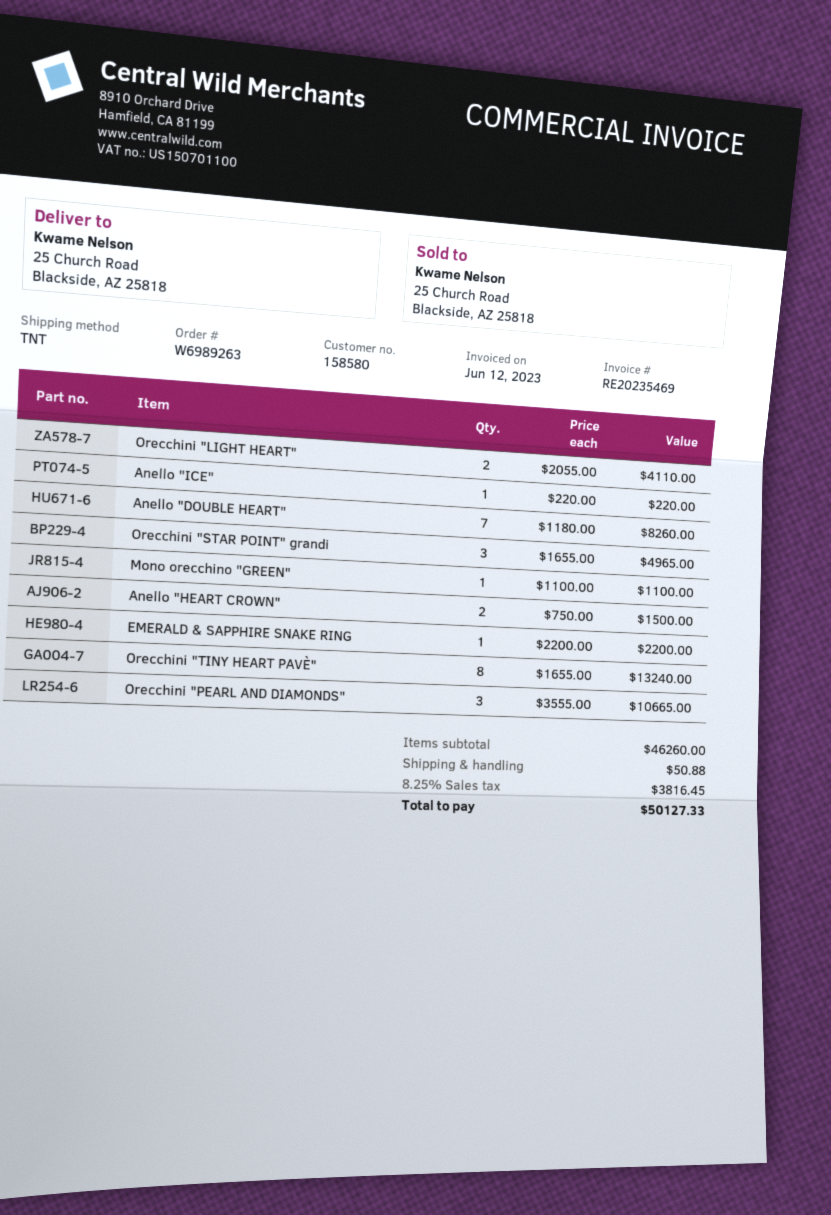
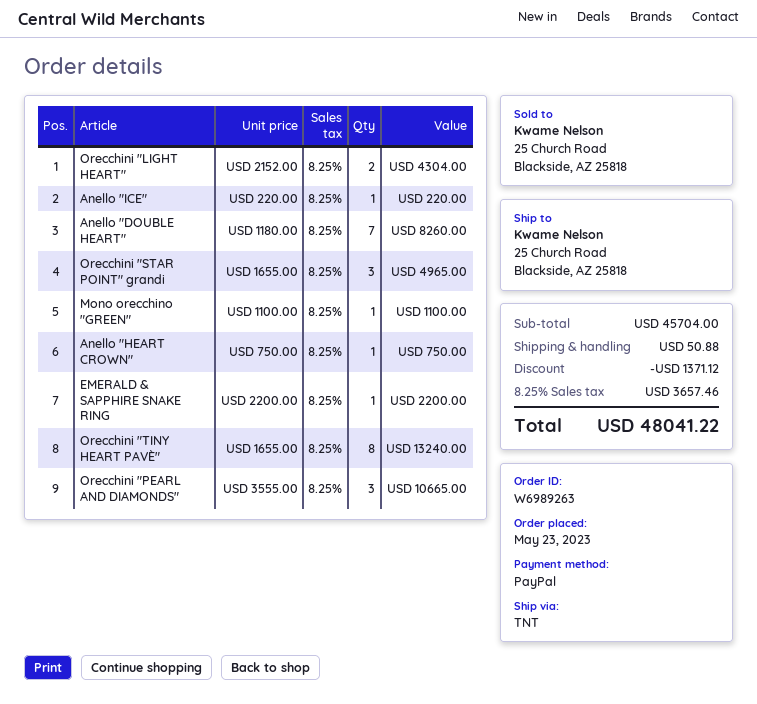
Orecchini "LIGHT HEART": 2 x 2055.00 = 4110.00 -> 2 x 2152.00 = 4304.00
Anello "HEART CROWN": 2 x 750.00 = 1500.00 -> 1 x 750.00 = 750.00
subtotal: 46260.00 -> 45704.00
discount: none -> 1371.12
tax: 8.25% = 3816.45 -> 8.25% = 3657.46
total: 50127.33 -> 48041.22

